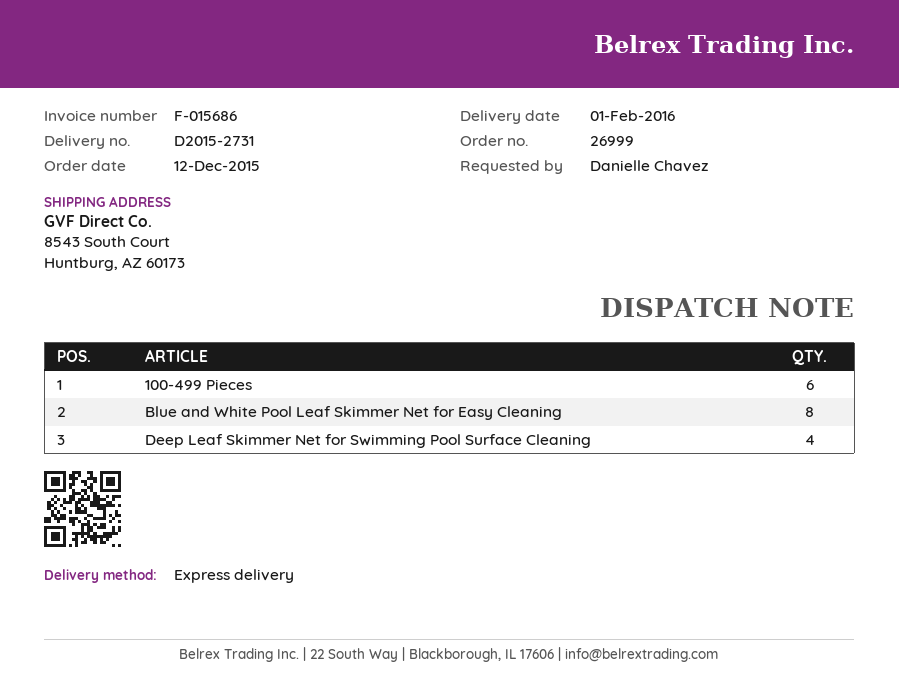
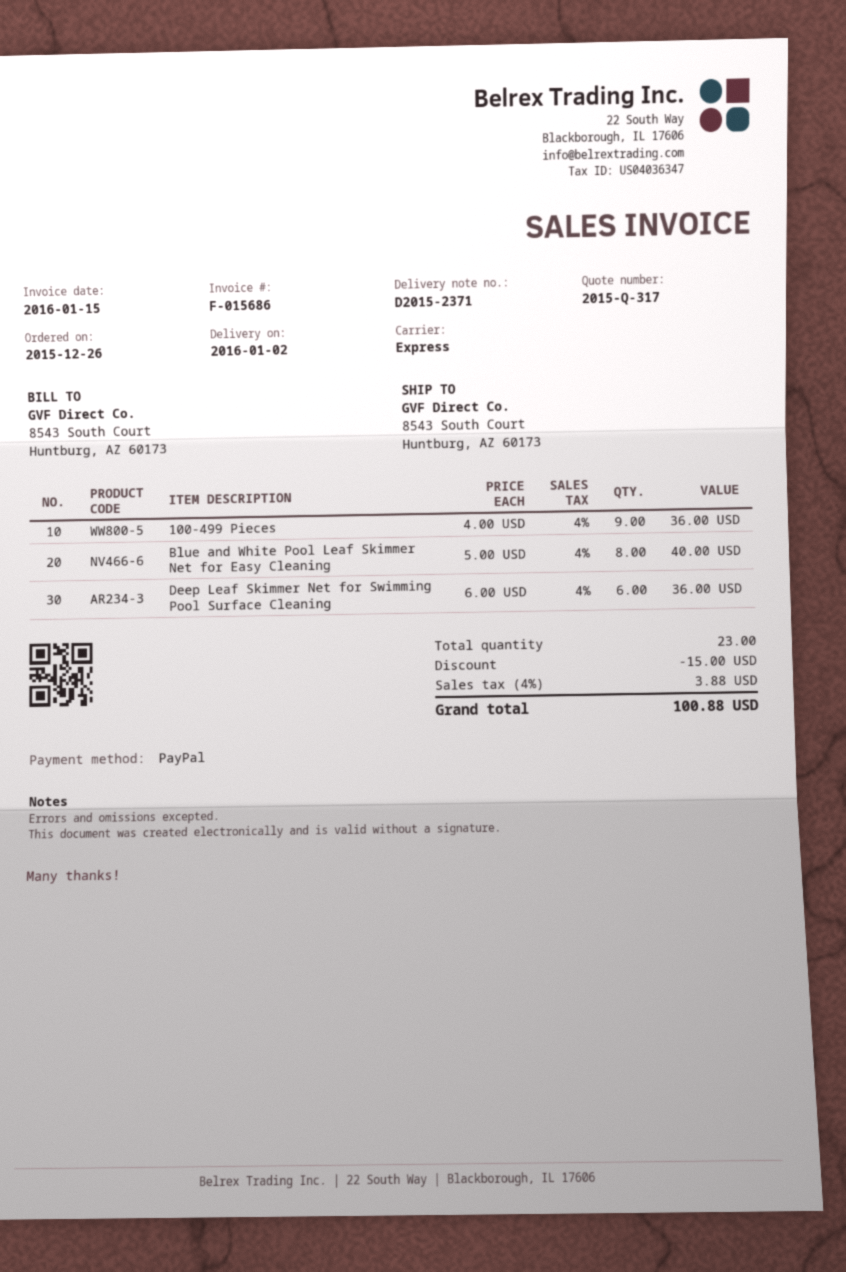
order date: 2015-12-12 -> 2015-12-26
delivery note number: D2015-2731 -> D2015-2371
delivery date: 2016-02-01 -> 2016-01-02
100-499 Pieces: 6 -> 9
Deep Leaf Skimmer Net for Swimming Pool Surface Cleaning: 4 -> 6

